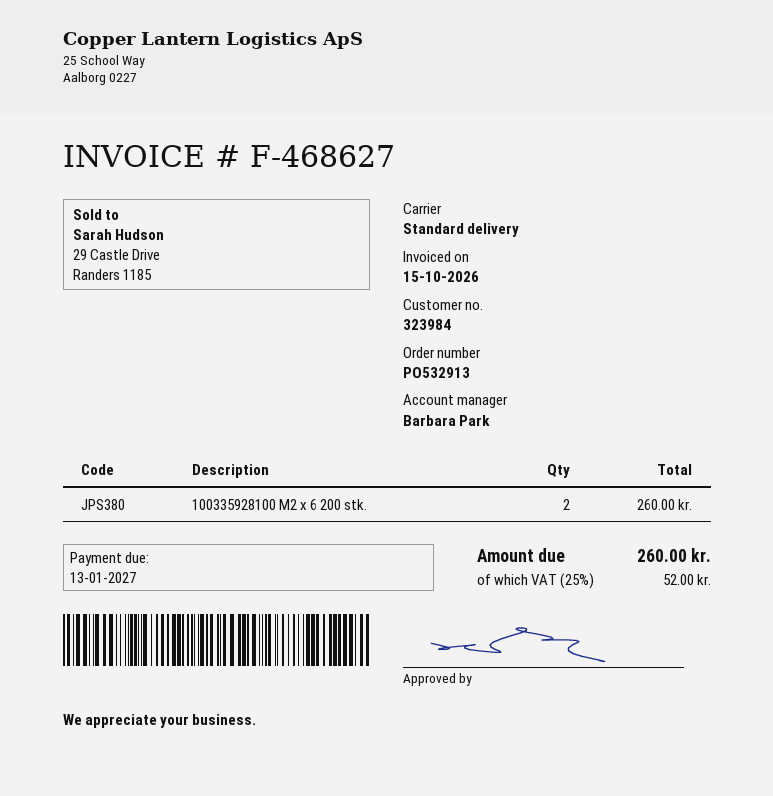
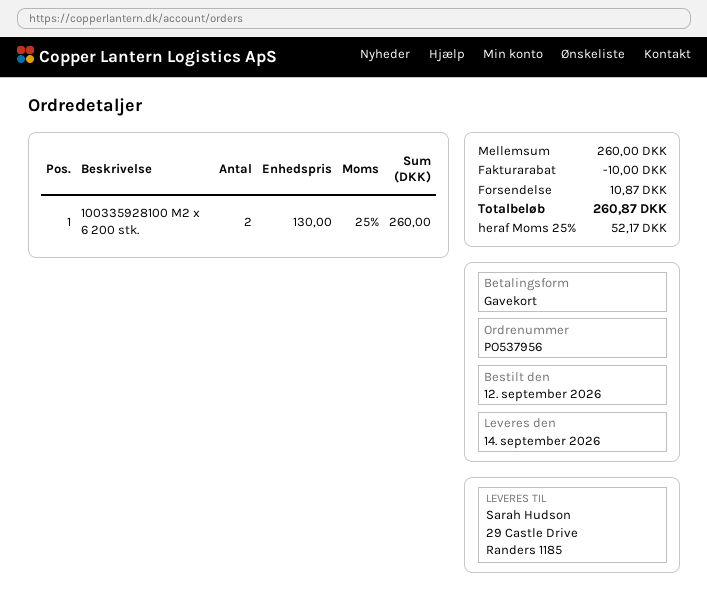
order number: PO532913 -> PO537956
discount: none -> 10.00
shipping: none -> 10.87
tax: 25% = 52.00 -> 25% = 52.17
total: 260.00 -> 260.87

